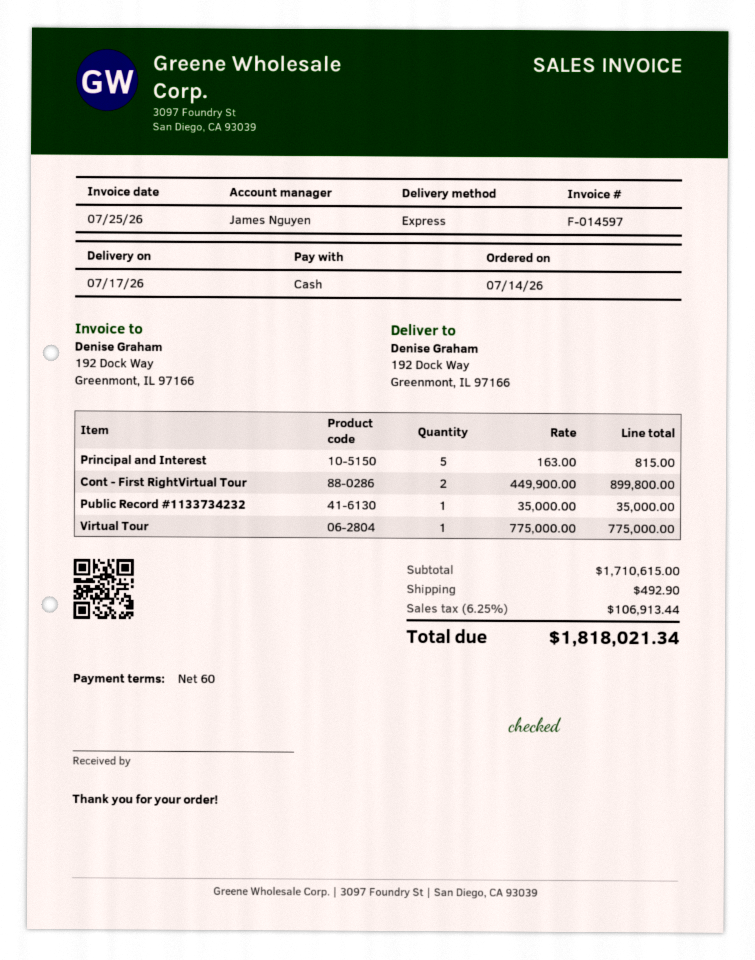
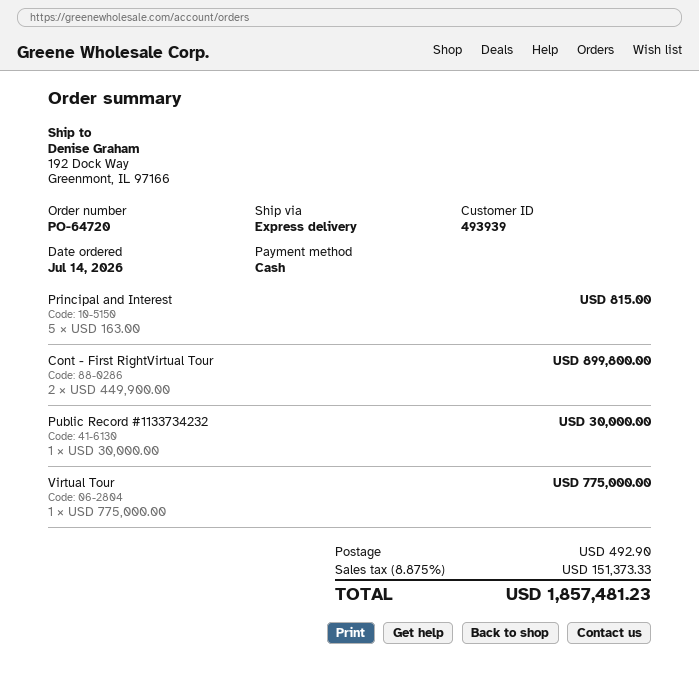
Public Record #1133734232: 1 x 35000.00 = 35000.00 -> 1 x 30000.00 = 30000.00
tax: 6.25% = 106913.44 -> 8.875% = 151373.33
total: 1818021.34 -> 1857481.23

